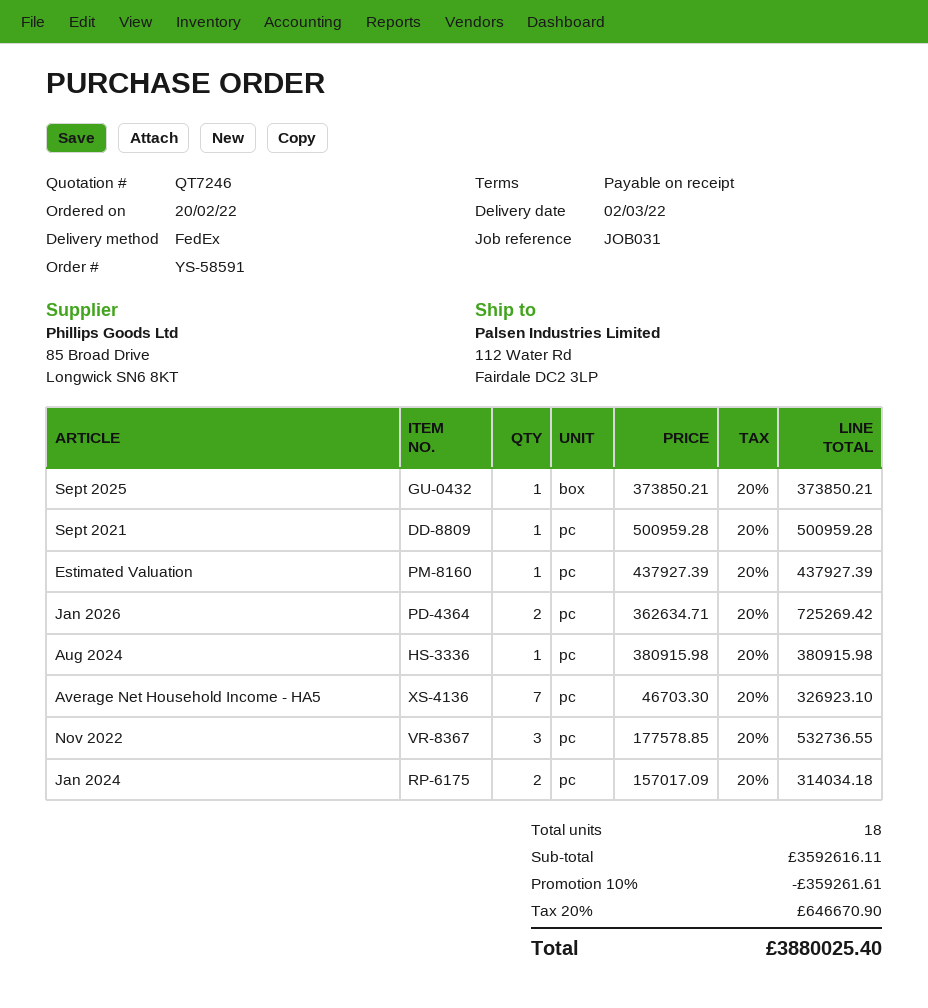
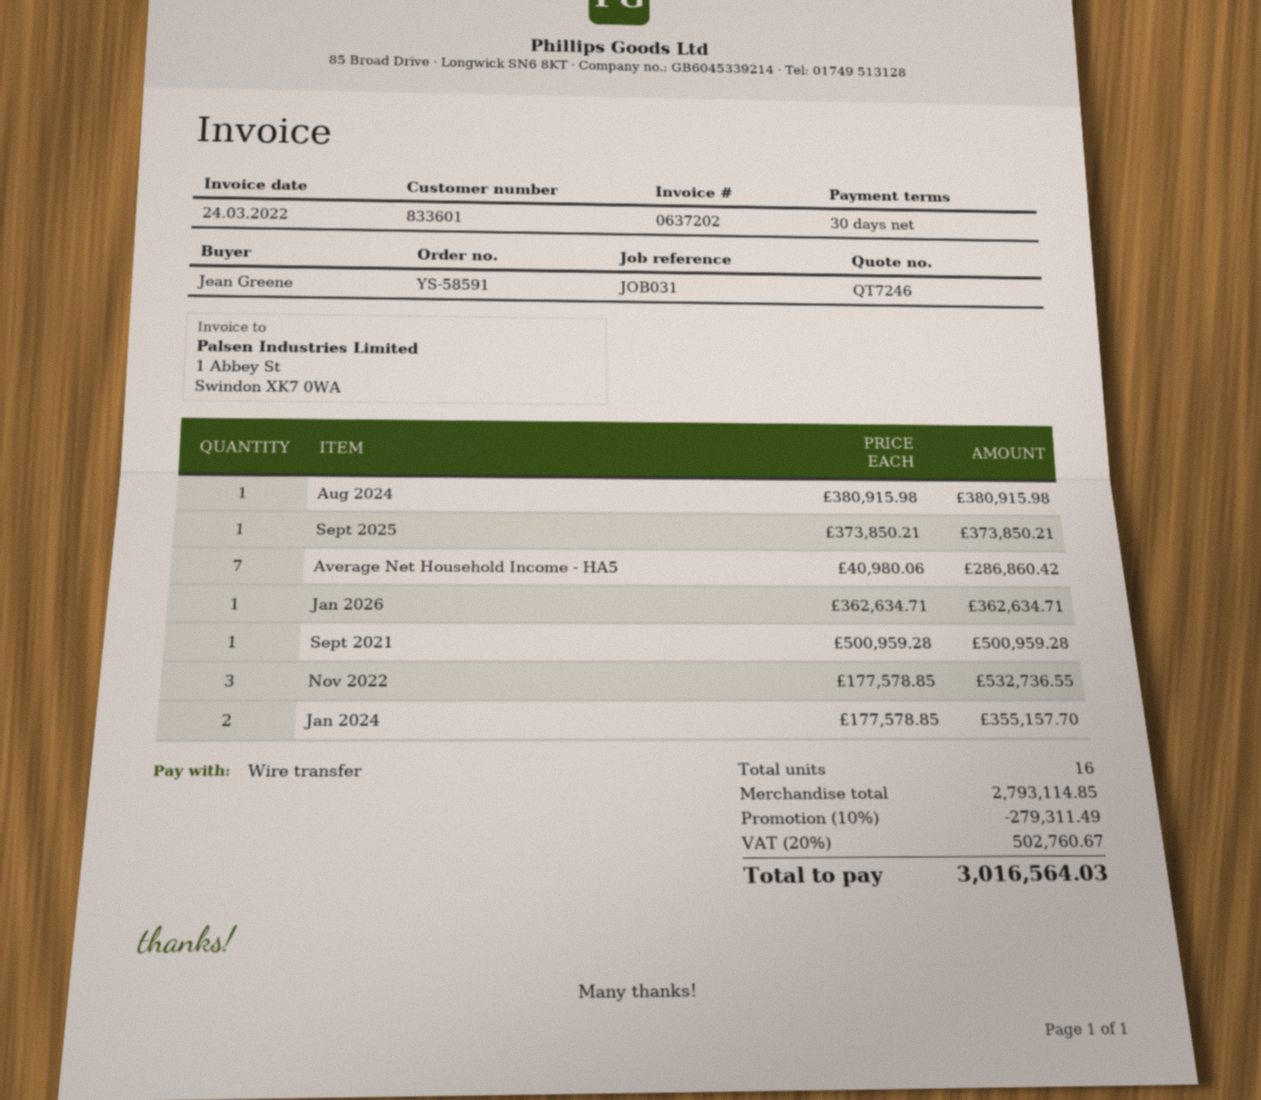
payment terms: on receipt -> 30 days
Estimated Valuation: 1 x 437927.39 = 437927.39 -> none
Jan 2026: 2 x 362634.71 = 725269.42 -> 1 x 362634.71 = 362634.71
Average Net Household Income - HA5: 7 x 46703.30 = 326923.10 -> 7 x 40980.06 = 286860.42
Jan 2024: 2 x 157017.09 = 314034.18 -> 2 x 177578.85 = 355157.70
total quantity: 18 -> 16
subtotal: 3592616.11 -> 2793114.85
discount: 10% = 359261.61 -> 10% = 279311.49
tax: 20% = 646670.90 -> 20% = 502760.67
total: 3880025.40 -> 3016564.03

